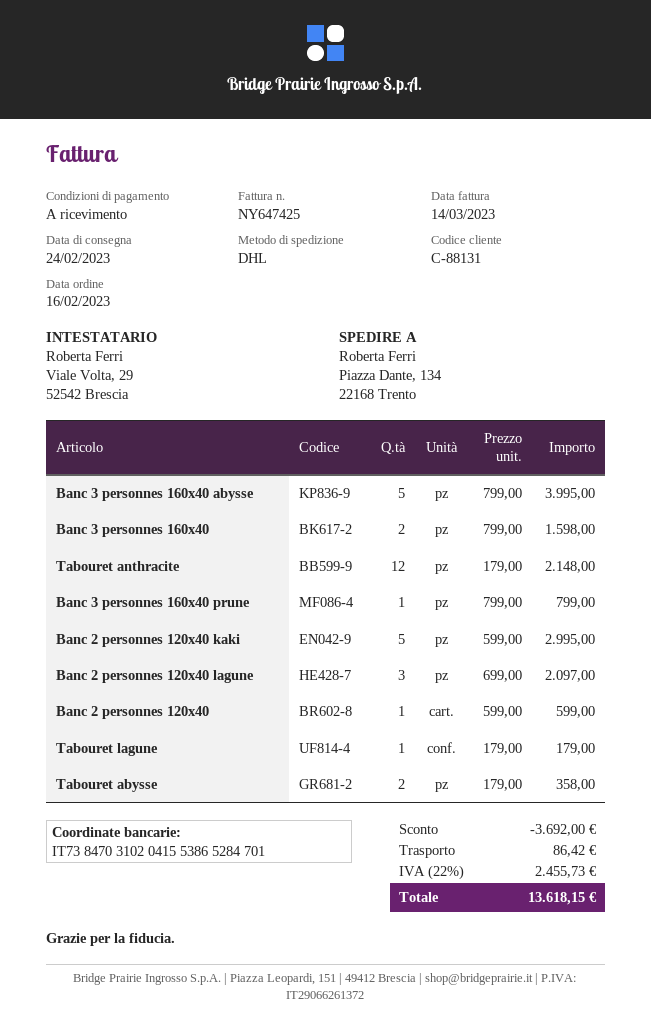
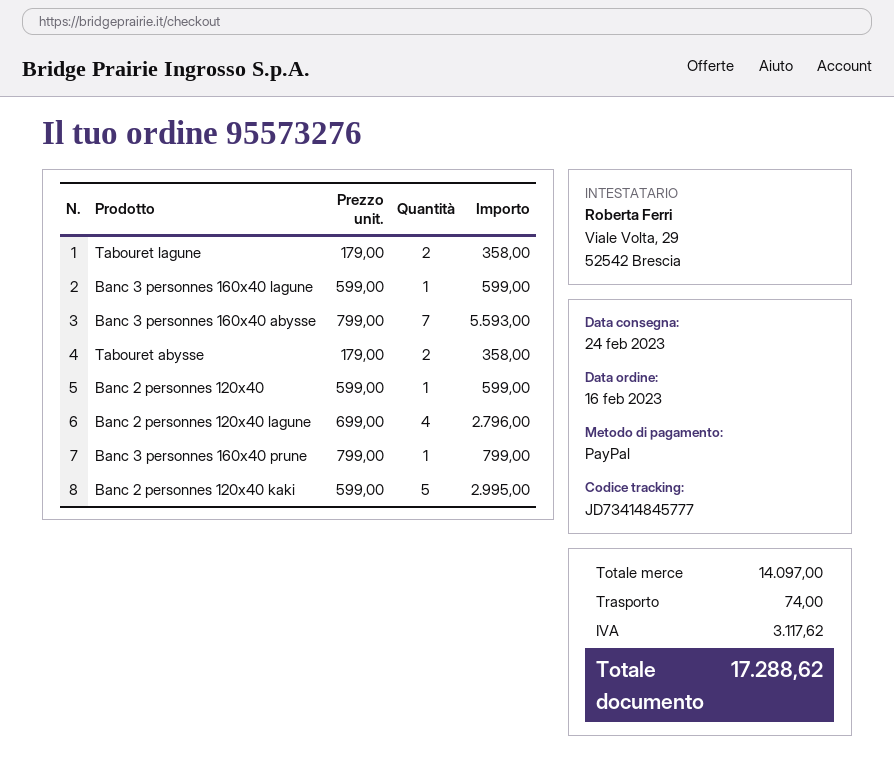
Banc 3 personnes 160x40 abysse: 5 x 799.00 = 3995.00 -> 7 x 799.00 = 5593.00
Banc 3 personnes 160x40: 2 x 799.00 = 1598.00 -> none
Tabouret anthracite: 12 x 179.00 = 2148.00 -> none
Banc 2 personnes 120x40 lagune: 3 x 699.00 = 2097.00 -> 4 x 699.00 = 2796.00
Tabouret lagune: 1 x 179.00 = 179.00 -> 2 x 179.00 = 358.00
Banc 3 personnes 160x40 lagune: none -> 1 x 599.00 = 599.00
discount: 3692.00 -> none
shipping: 86.42 -> 74.00
tax: 2455.73 -> 3117.62
total: 13618.15 -> 17288.62

